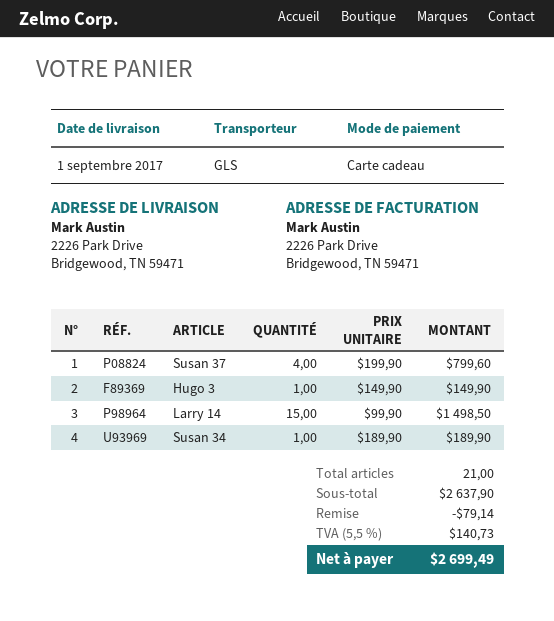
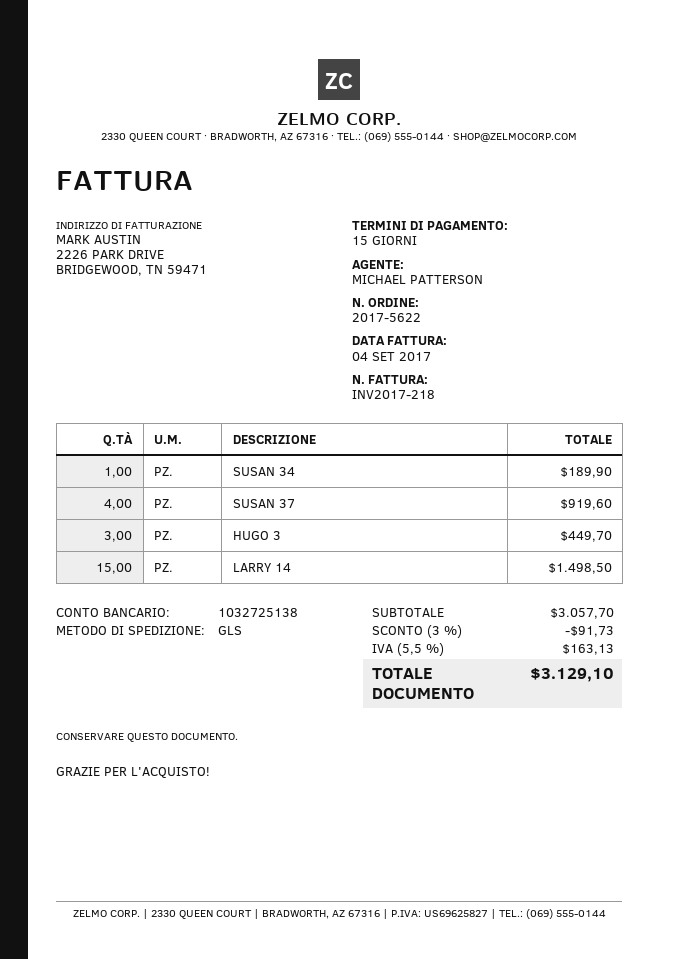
Susan 37: 4 for 799.60 -> 4 for 919.60
Hugo 3: 1 for 149.90 -> 3 for 449.70
subtotal: 2637.90 -> 3057.70
discount: 79.14 -> 91.73
tax: 5.5% = 140.73 -> 5.5% = 163.13
total: 2699.49 -> 3129.10

